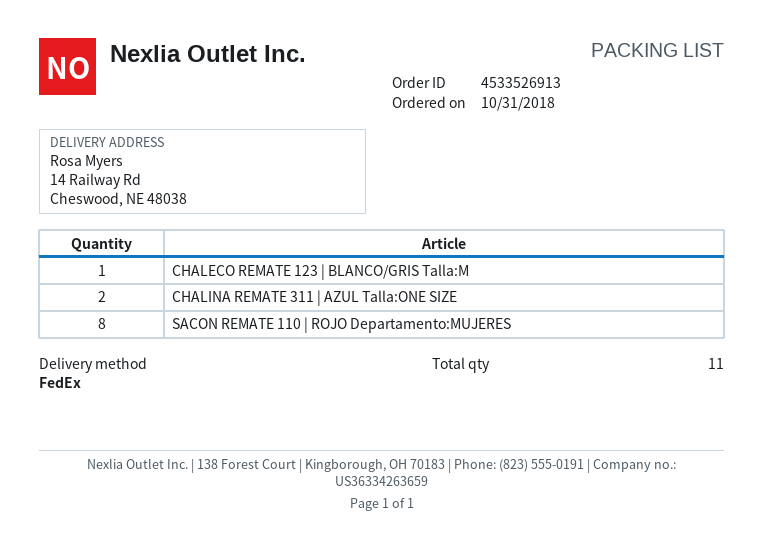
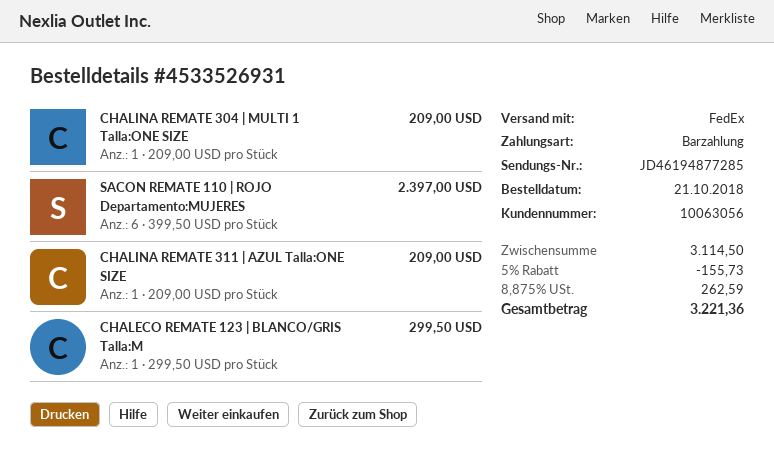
order number: 4533526913 -> 4533526931
order date: 2018-10-31 -> 2018-10-21
CHALINA REMATE 311 | AZUL Talla:ONE SIZE: 2 -> 1
SACON REMATE 110 | ROJO Departamento:MUJERES: 8 -> 6
CHALINA REMATE 304 | MULTI 1 Talla:ONE SIZE: none -> 1

